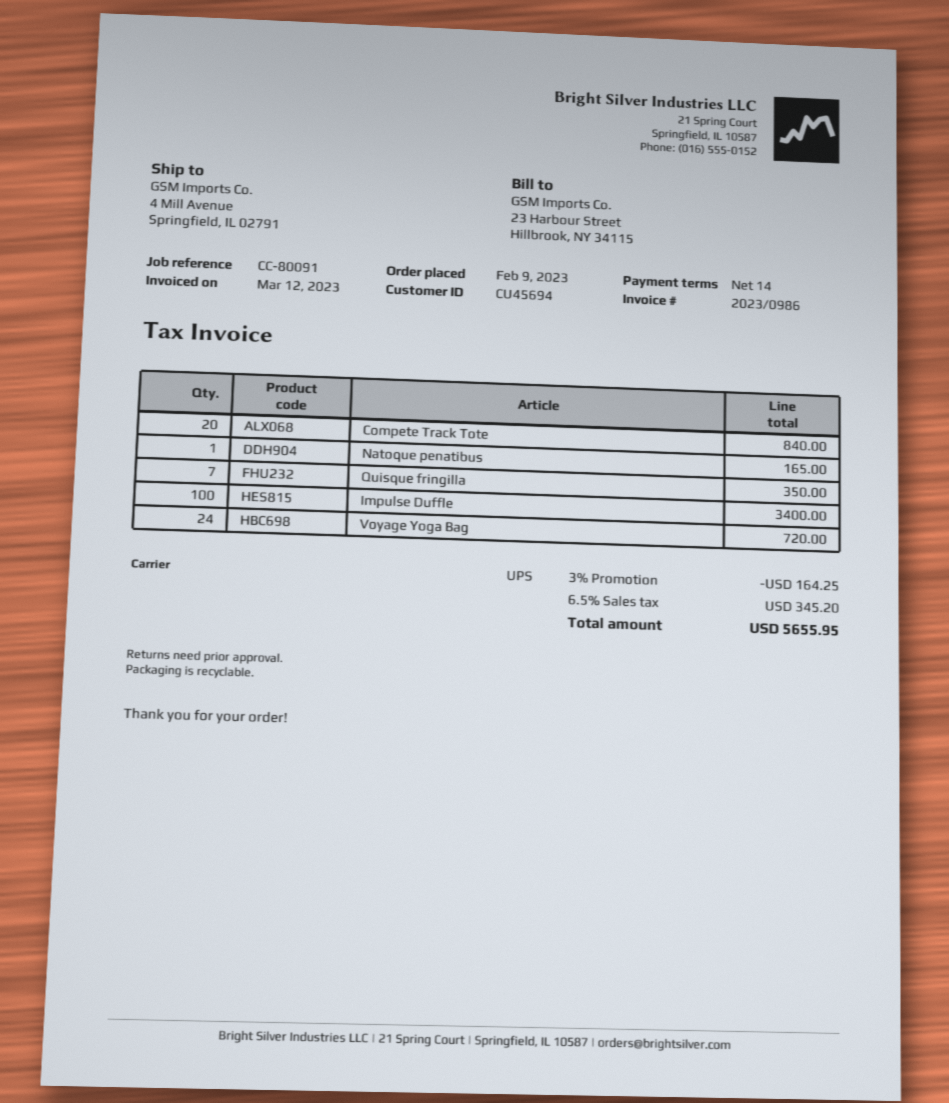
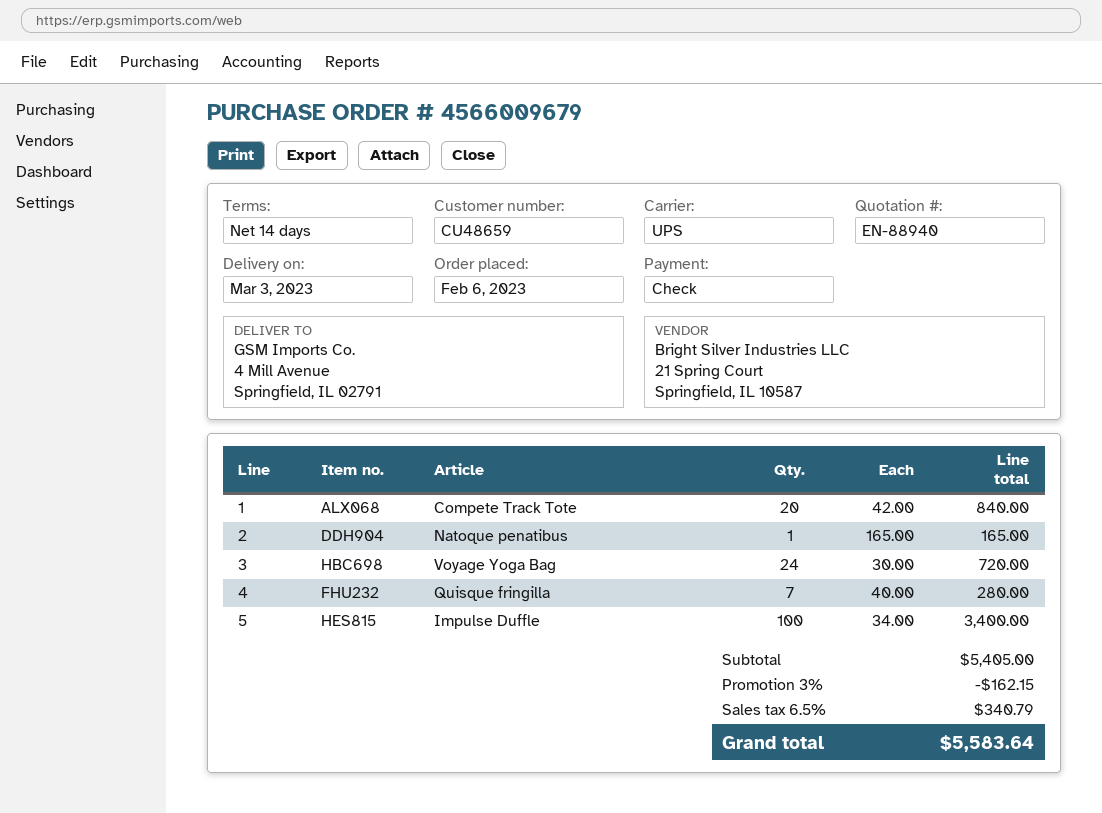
order date: 2023-02-09 -> 2023-02-06
customer number: CU45694 -> CU48659
Quisque fringilla: 7 for 350.00 -> 7 for 280.00
discount: 3% = 164.25 -> 3% = 162.15
tax: 6.5% = 345.20 -> 6.5% = 340.79
total: 5655.95 -> 5583.64

